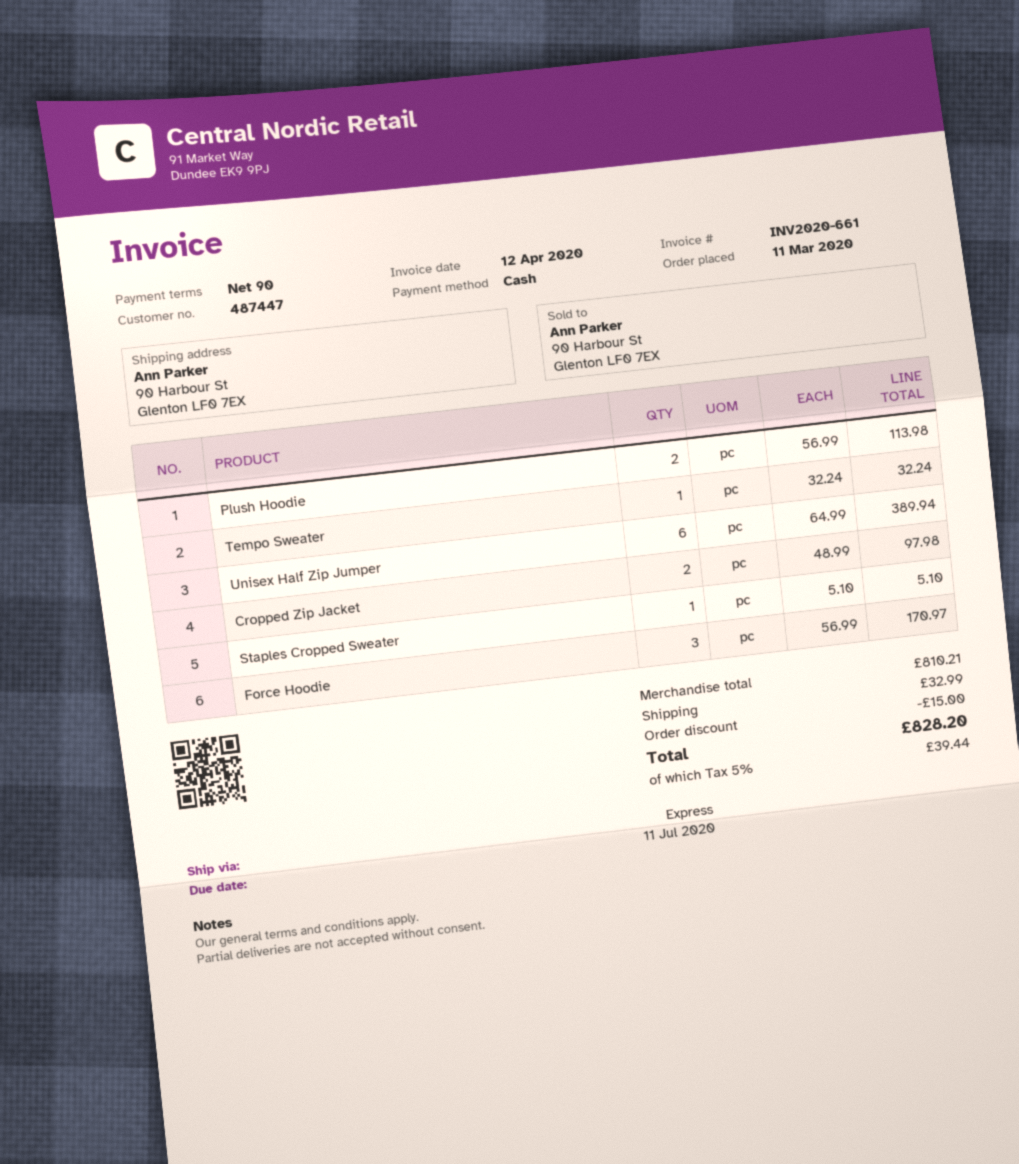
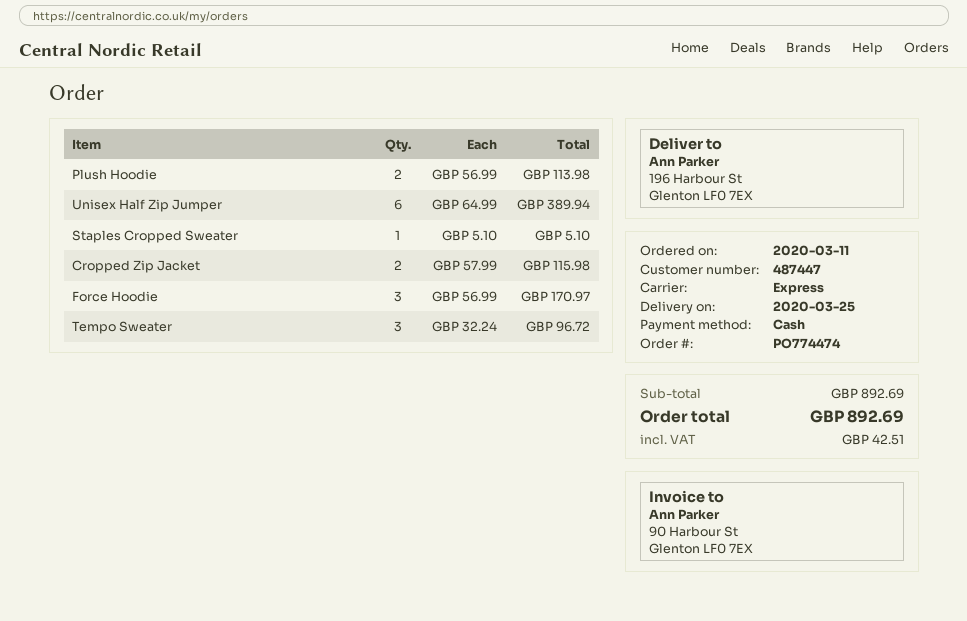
ship to: 90 Harbour St, Glenton LF0 7EX -> 196 Harbour St, Glenton LF0 7EX
Tempo Sweater: 1 x 32.24 = 32.24 -> 3 x 32.24 = 96.72
Cropped Zip Jacket: 2 x 48.99 = 97.98 -> 2 x 57.99 = 115.98
subtotal: 810.21 -> 892.69
discount: 15.00 -> none
shipping: 32.99 -> none
tax: 39.44 -> 42.51
total: 828.20 -> 892.69

